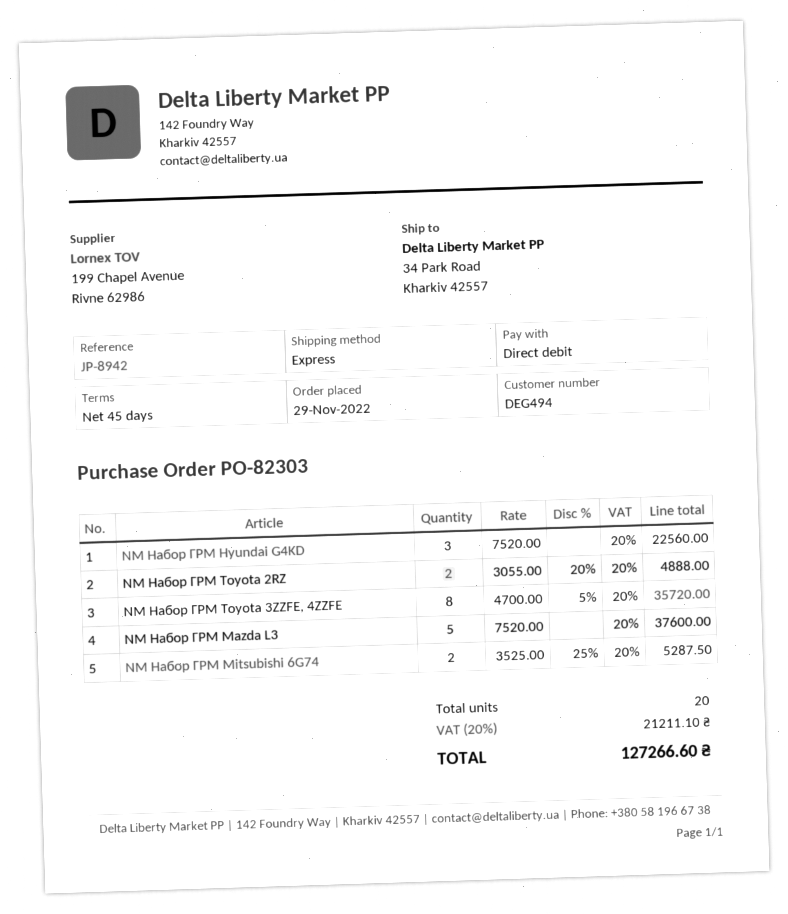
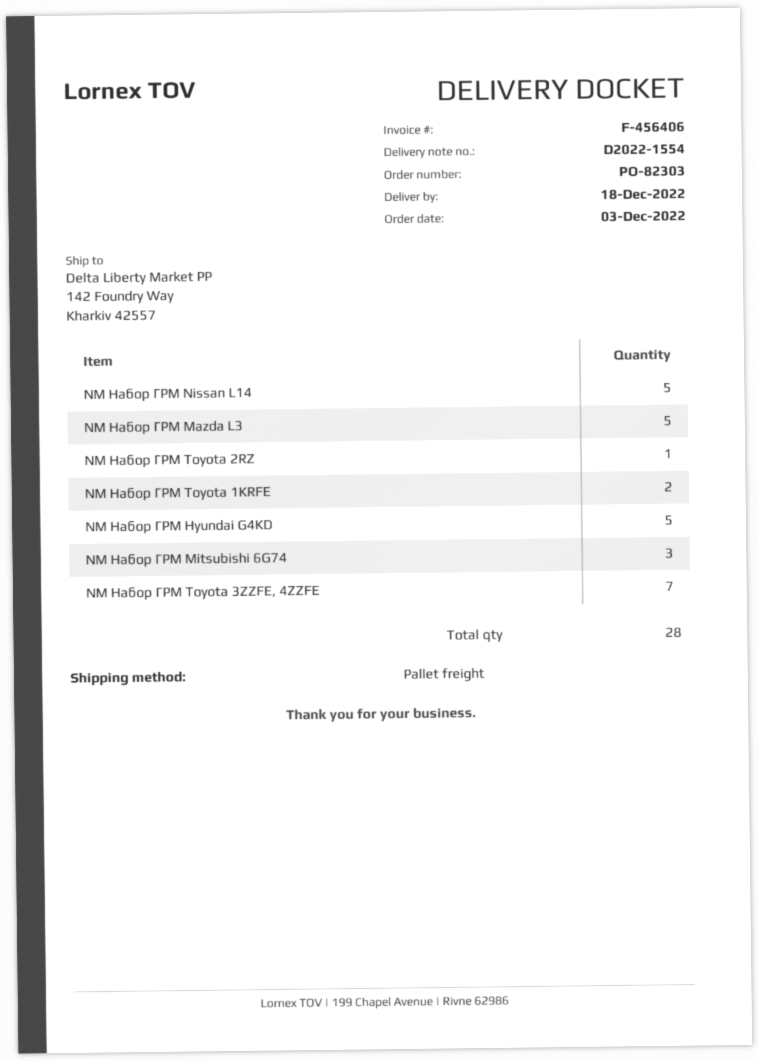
order date: 2022-11-29 -> 2022-12-03
shipping method: express -> pallet freight
ship to: 34 Park Road, Kharkiv 42557 -> 142 Foundry Way, Kharkiv 42557
NM Набор ГРМ Hyundai G4KD: 3 -> 5
NM Набор ГРМ Toyota 2RZ: 2 -> 1
NM Набор ГРМ Toyota 3ZZFE, 4ZZFE: 8 -> 7
NM Набор ГРМ Mitsubishi 6G74: 2 -> 3
NM Набор ГРМ Nissan L14: none -> 5
NM Набор ГРМ Toyota 1KRFE: none -> 2
total quantity: 20 -> 28

